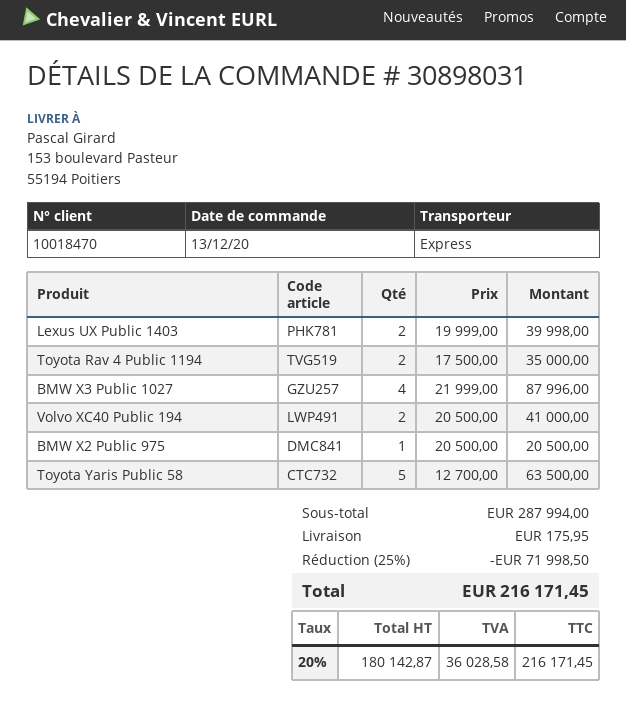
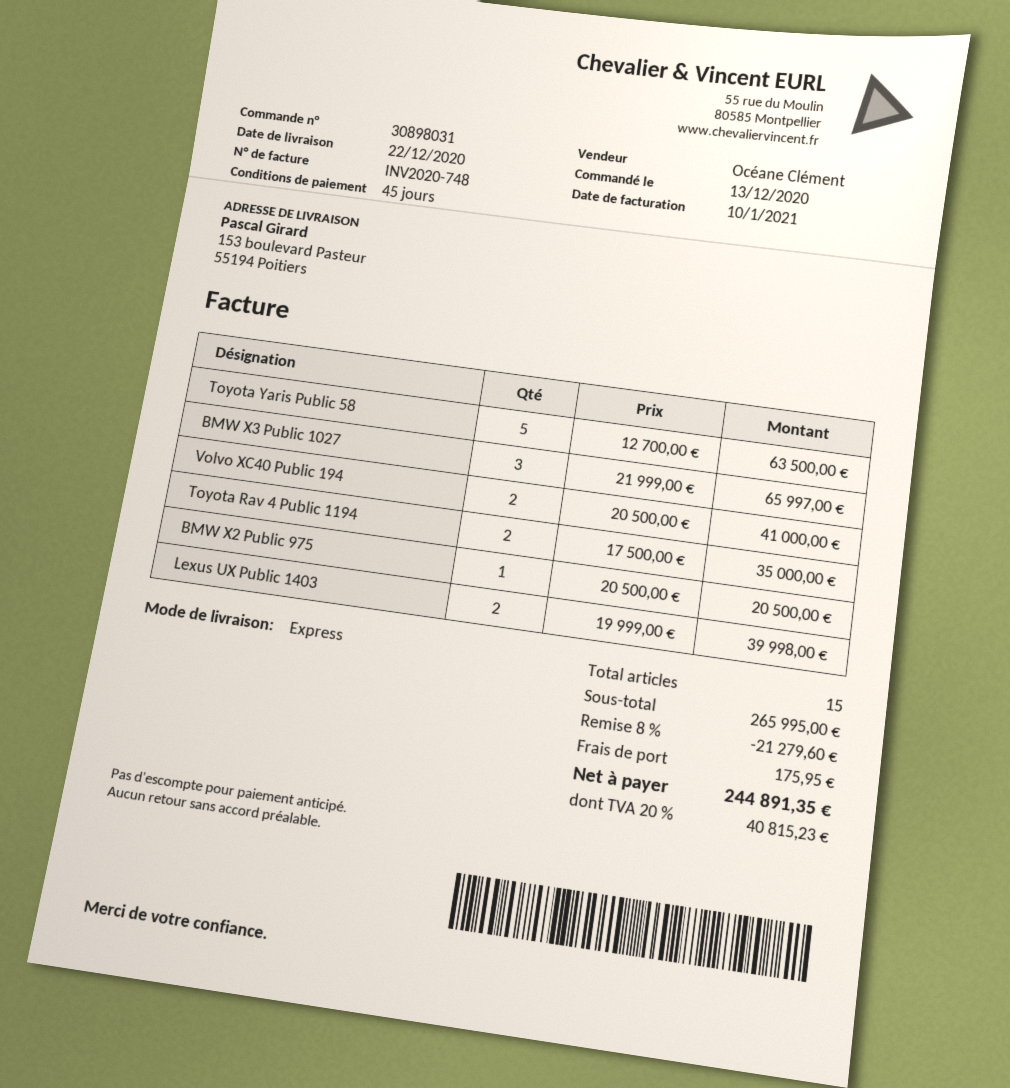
BMW X3 Public 1027: 4 x 21999.00 = 87996.00 -> 3 x 21999.00 = 65997.00
subtotal: 287994.00 -> 265995.00
discount: 25% = 71998.50 -> 8% = 21279.60
tax: 20% = 36028.58 -> 20% = 40815.23
total: 216171.45 -> 244891.35

